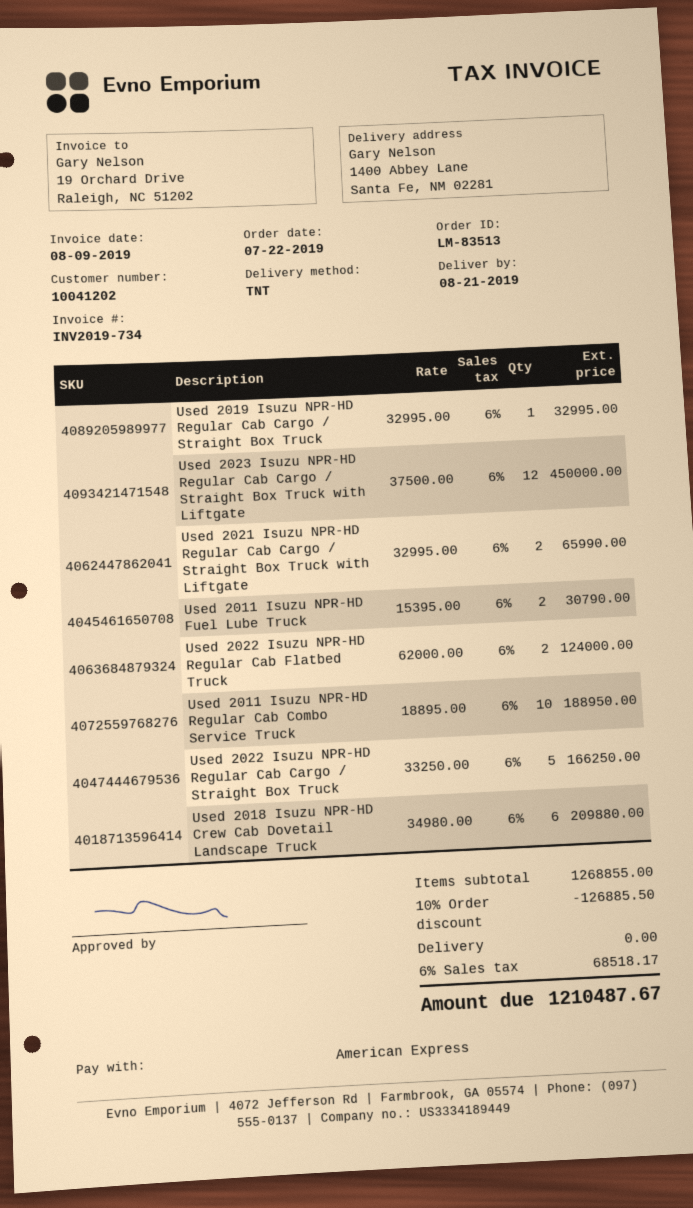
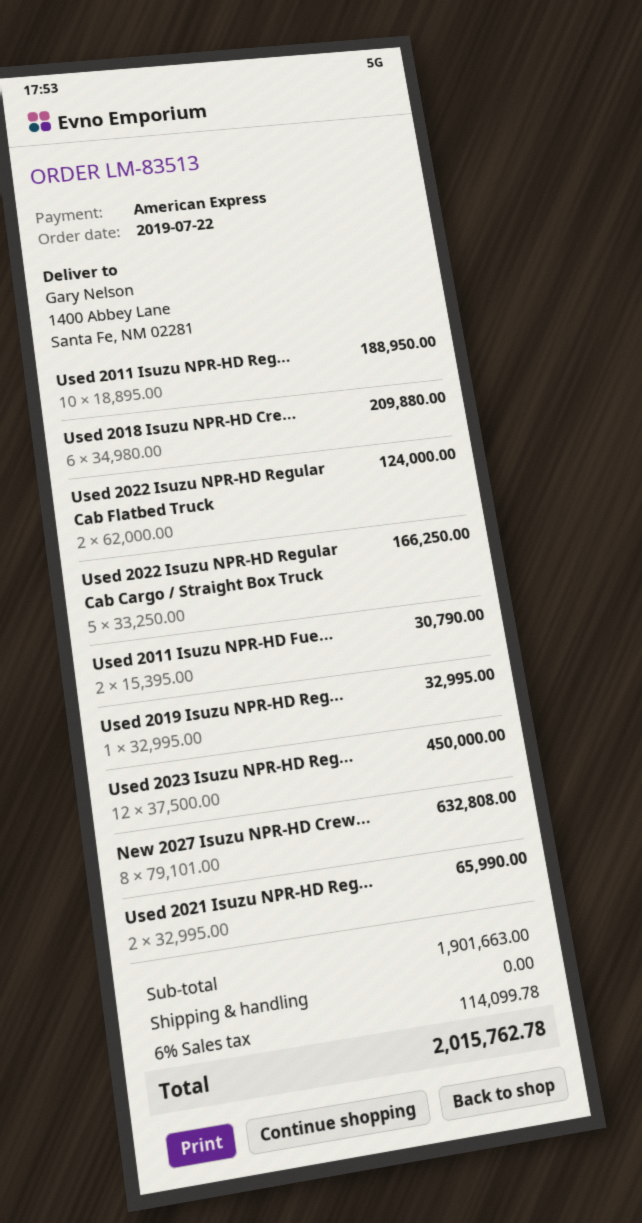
New 2027 Isuzu NPR-HD Crew...: none -> 8 x 79101.00 = 632808.00
subtotal: 1268855.00 -> 1901663.00
discount: 10% = 126885.50 -> none
tax: 6% = 68518.17 -> 6% = 114099.78
total: 1210487.67 -> 2015762.78

